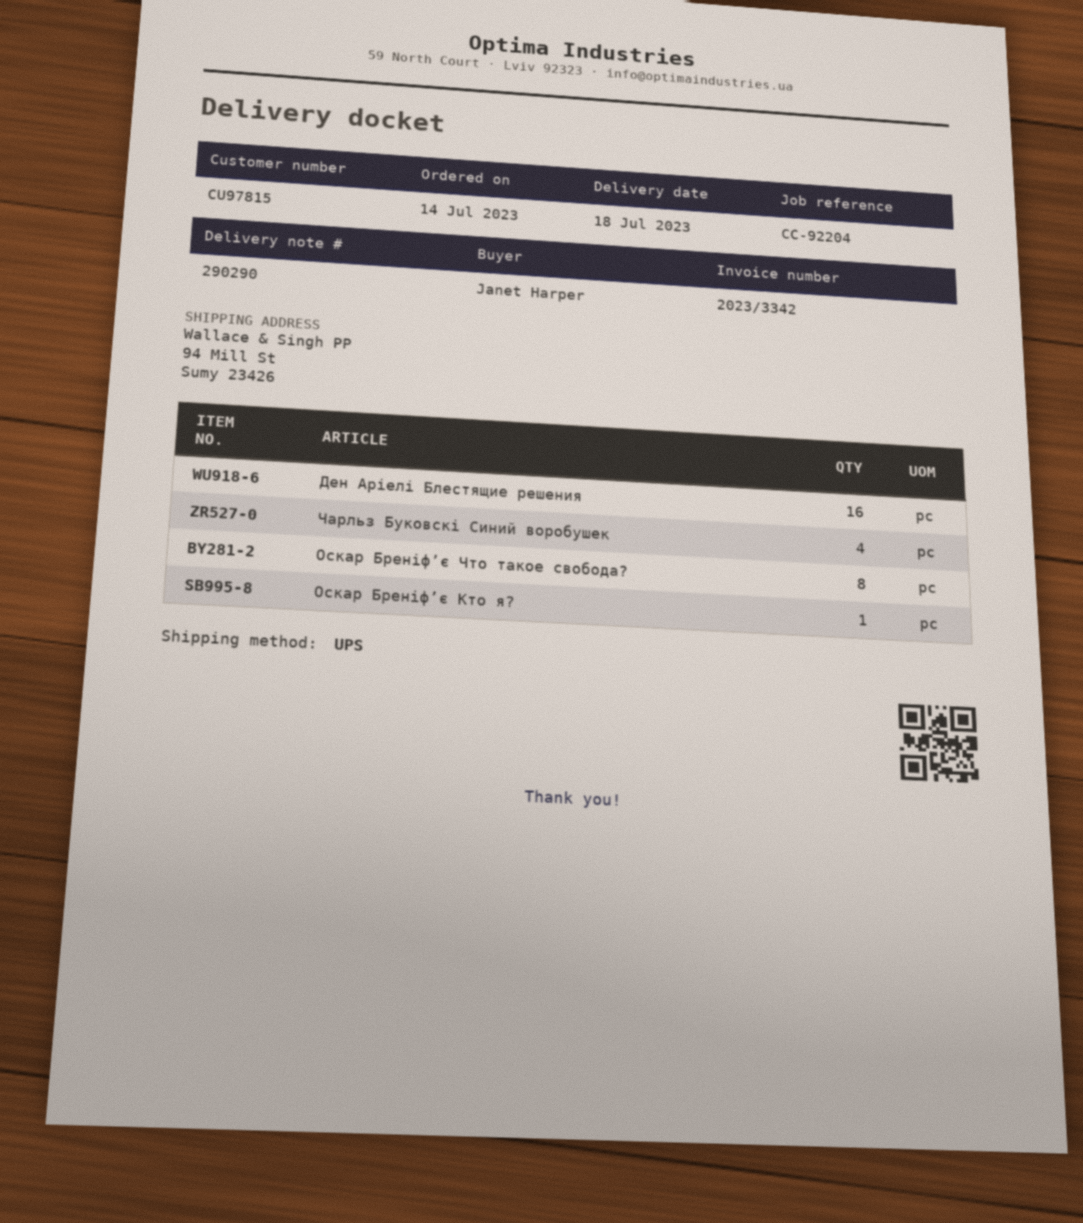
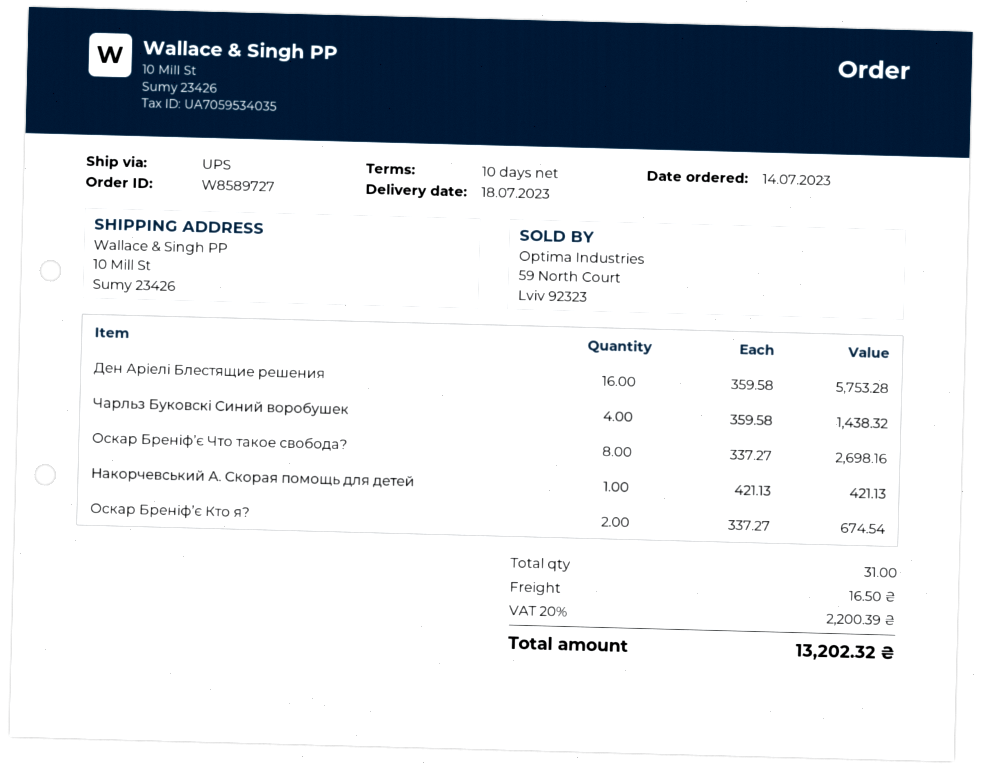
ship to: 94 Mill St, Sumy 23426 -> 10 Mill St, Sumy 23426
Оскар Бреніфʼє Кто я?: 1 -> 2
Накорчевський А. Скорая помощь для детей: none -> 1

